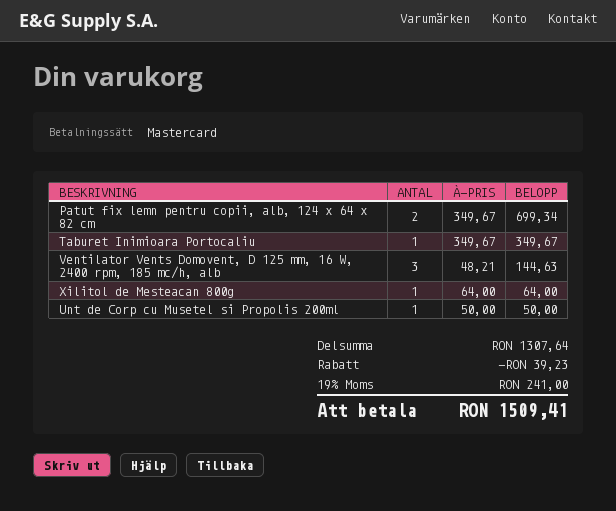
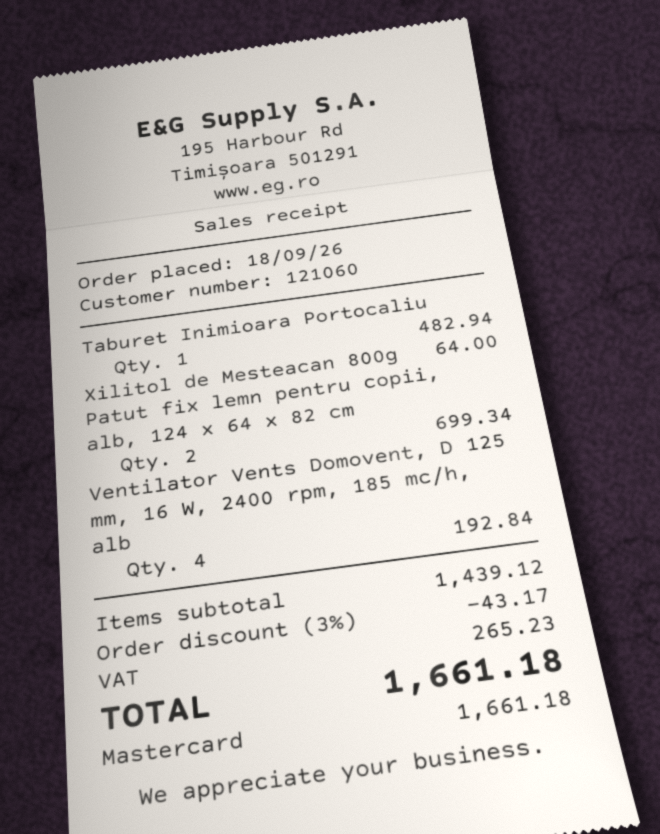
Taburet Inimioara Portocaliu: 1 for 349.67 -> 1 for 482.94
Ventilator Vents Domovent, D 125 mm, 16 W, 2400 rpm, 185 mc/h, alb: 3 for 144.63 -> 4 for 192.84
Unt de Corp cu Musetel si Propolis 200ml: 1 for 50.00 -> none
subtotal: 1307.64 -> 1439.12
discount: 39.23 -> 43.17
tax: 241.00 -> 265.23
total: 1509.41 -> 1661.18

